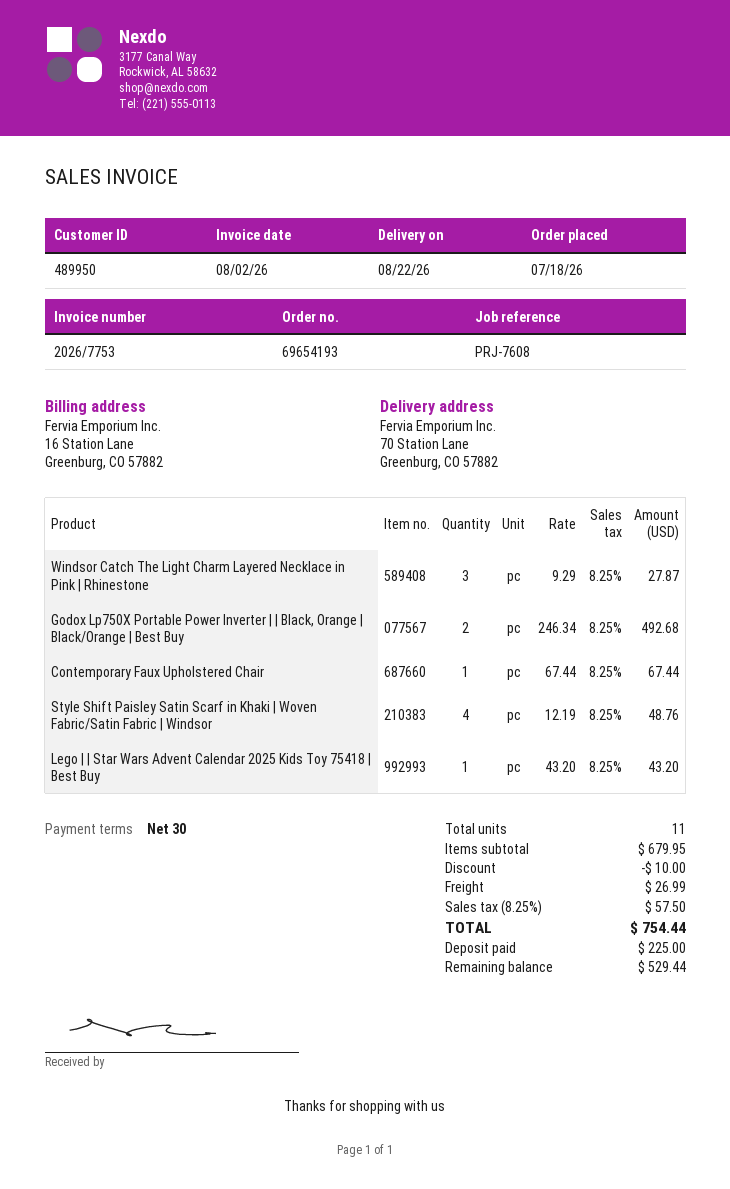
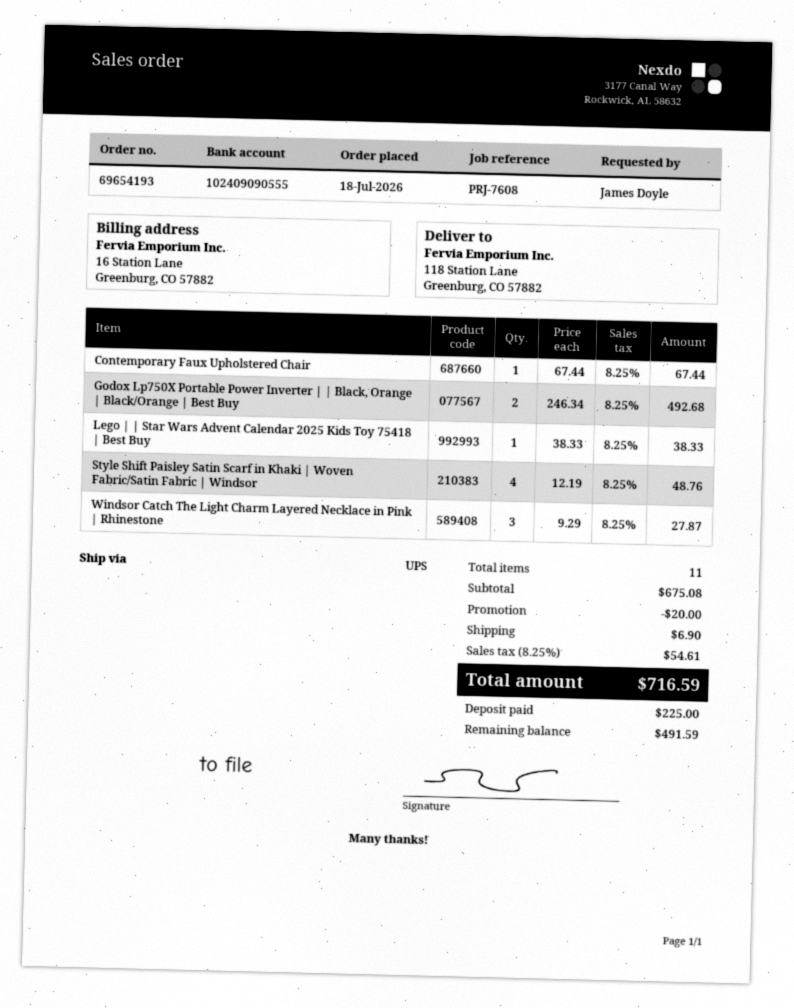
ship to: 70 Station Lane, Greenburg, CO 57882 -> 118 Station Lane, Greenburg, CO 57882
Lego | | Star Wars Advent Calendar 2025 Kids Toy 75418 | Best Buy: 1 x 43.20 = 43.20 -> 1 x 38.33 = 38.33
subtotal: 679.95 -> 675.08
discount: 10.00 -> 20.00
shipping: 26.99 -> 6.90
tax: 8.25% = 57.50 -> 8.25% = 54.61
total: 754.44 -> 716.59
balance: 529.44 -> 491.59

